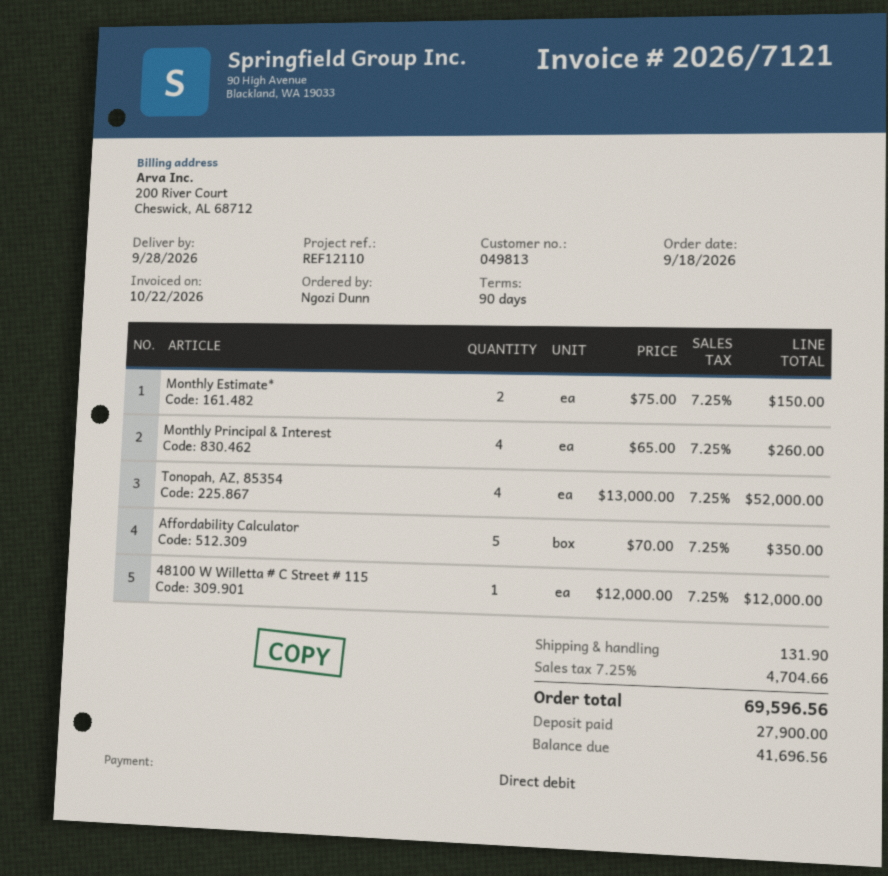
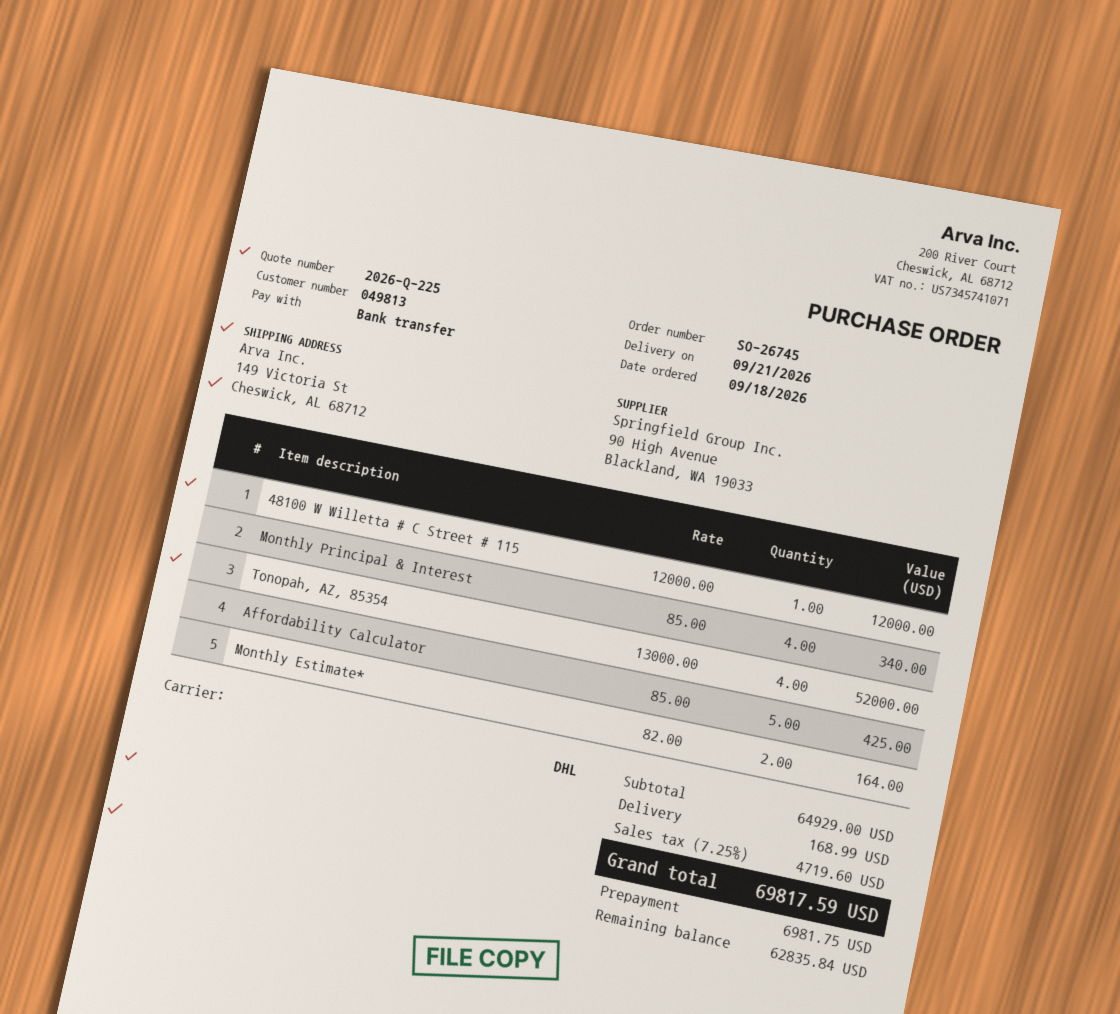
delivery date: 2026-09-28 -> 2026-09-21
payment method: direct debit -> bank transfer
Monthly Estimate*: 2 x 75.00 = 150.00 -> 2 x 82.00 = 164.00
Monthly Principal & Interest: 4 x 65.00 = 260.00 -> 4 x 85.00 = 340.00
Affordability Calculator: 5 x 70.00 = 350.00 -> 5 x 85.00 = 425.00
shipping: 131.90 -> 168.99
tax: 7.25% = 4704.66 -> 7.25% = 4719.60
total: 69596.56 -> 69817.59
deposit: 27900.00 -> 6981.75
balance: 41696.56 -> 62835.84

